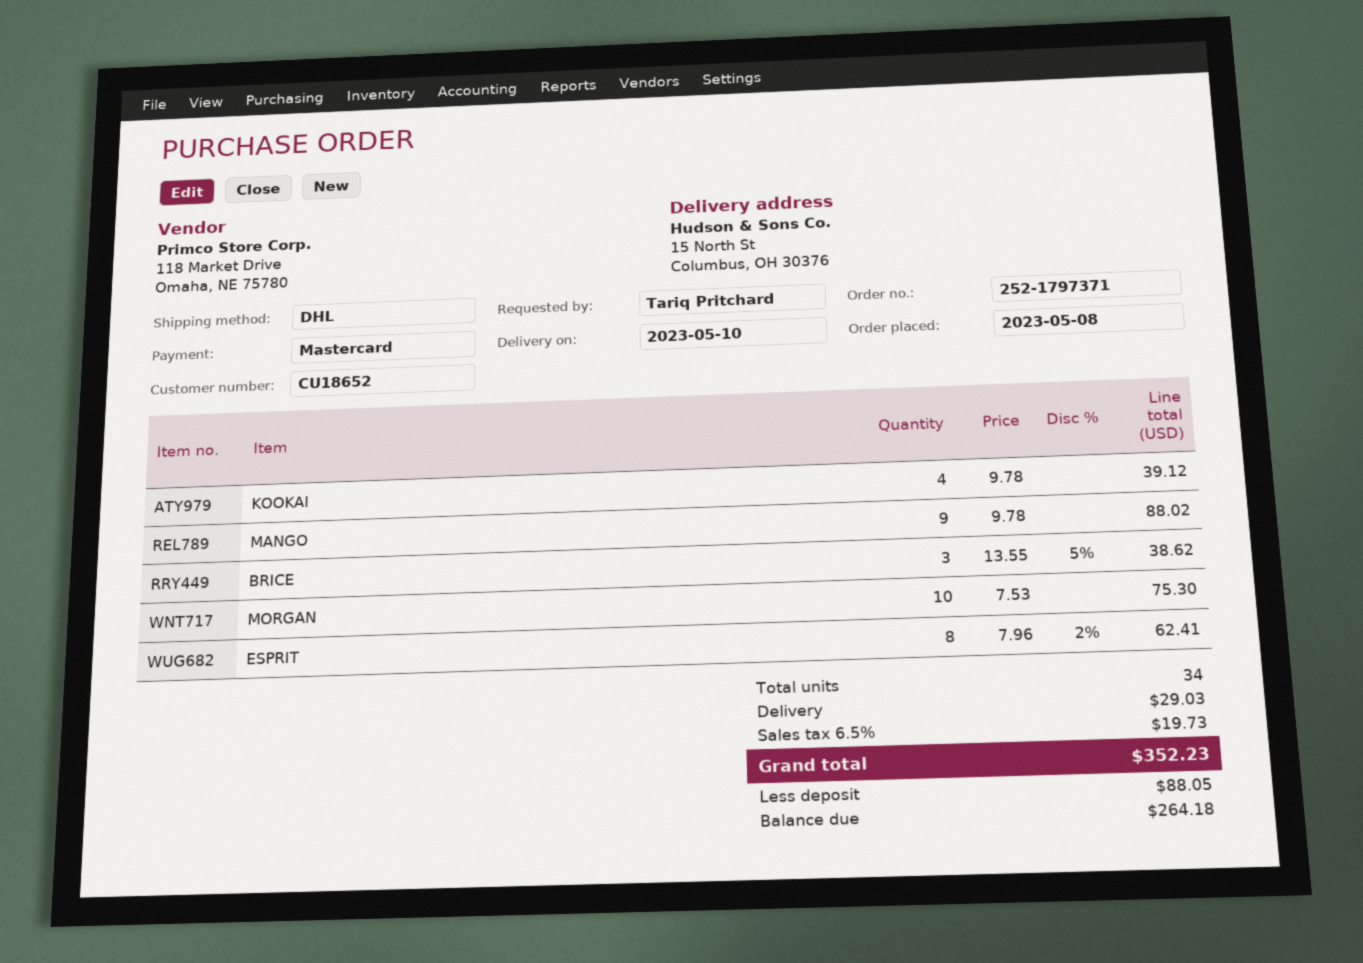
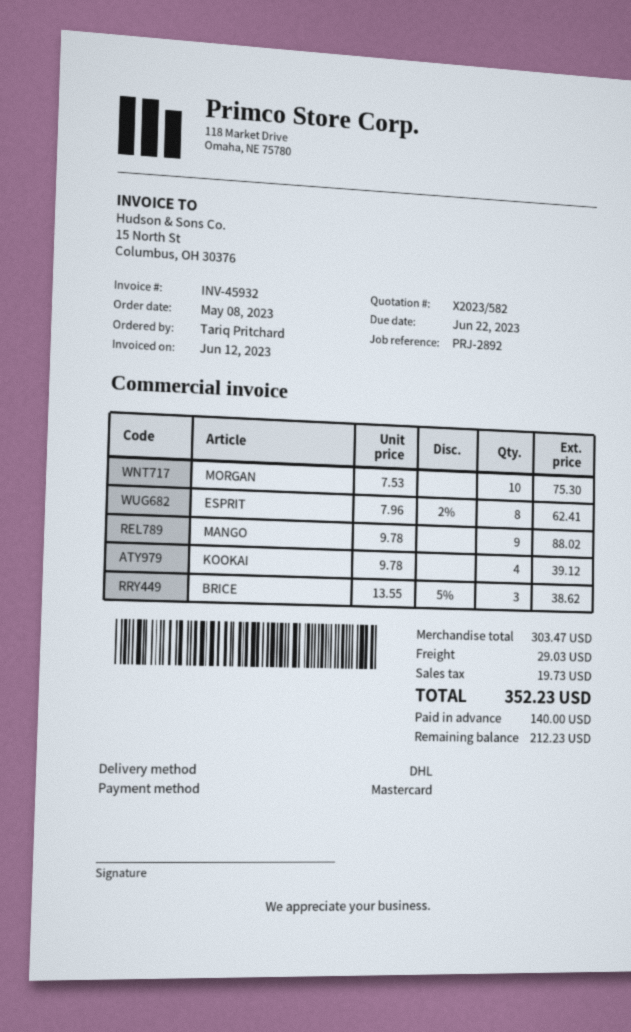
deposit: 88.05 -> 140.00
balance: 264.18 -> 212.23

